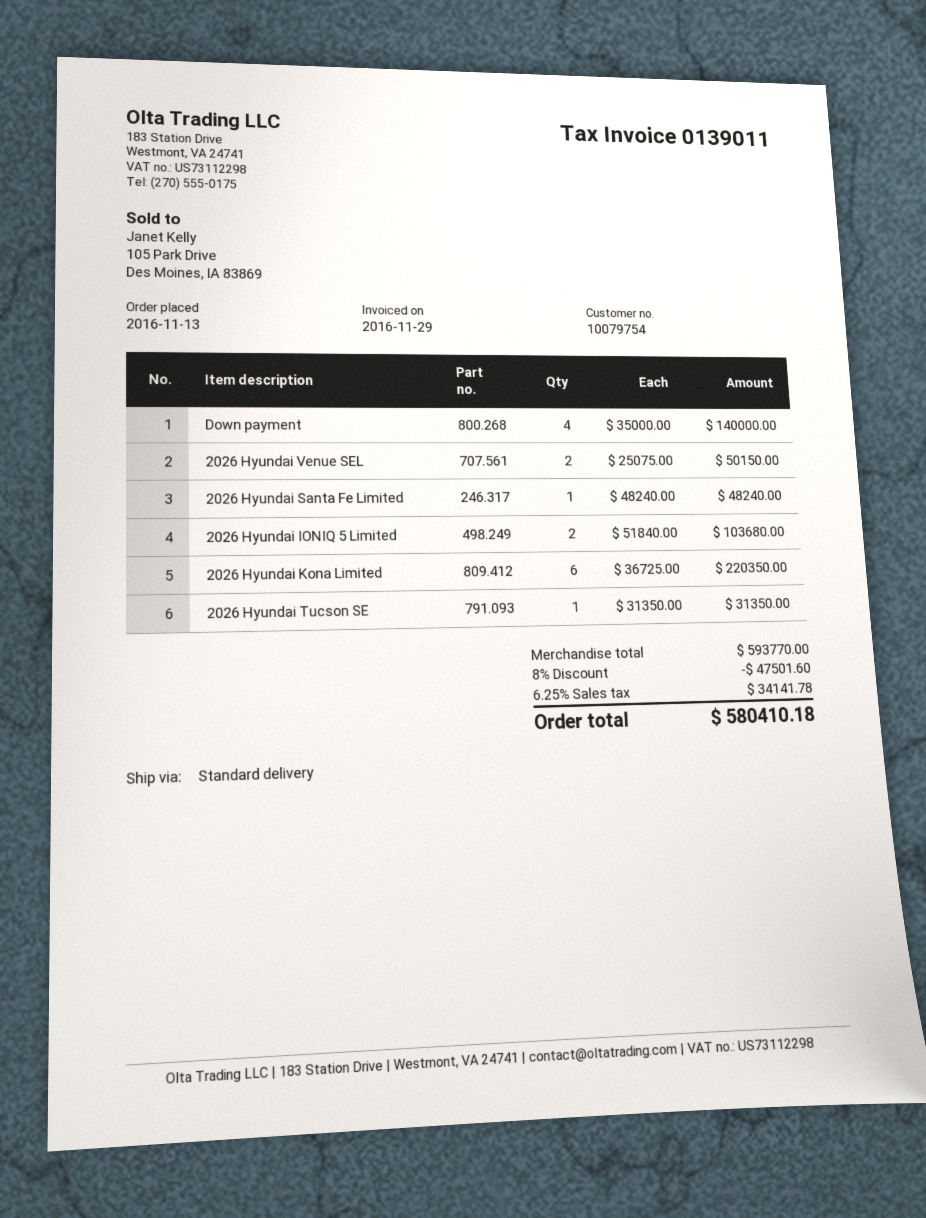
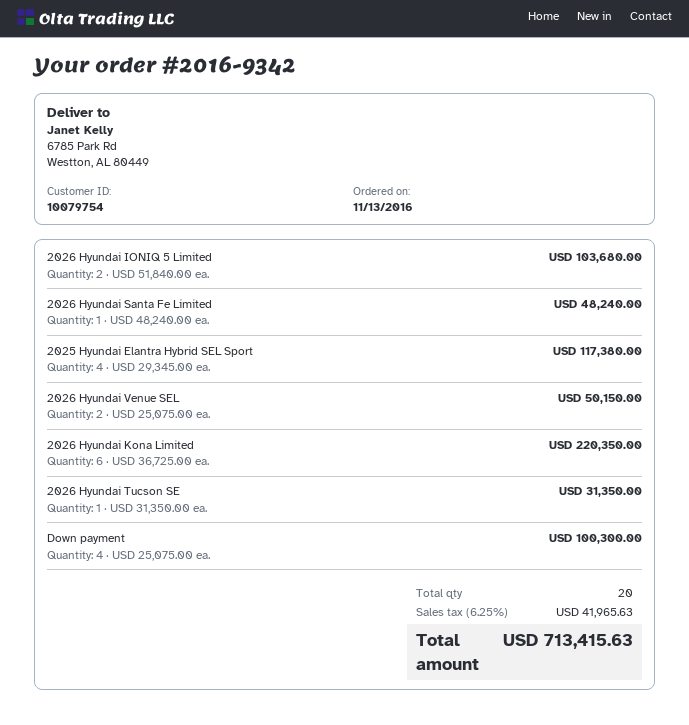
Down payment: 4 x 35000.00 = 140000.00 -> 4 x 25075.00 = 100300.00
2025 Hyundai Elantra Hybrid SEL Sport: none -> 4 x 29345.00 = 117380.00
discount: 8% = 47501.60 -> none
tax: 6.25% = 34141.78 -> 6.25% = 41965.63
total: 580410.18 -> 713415.63

